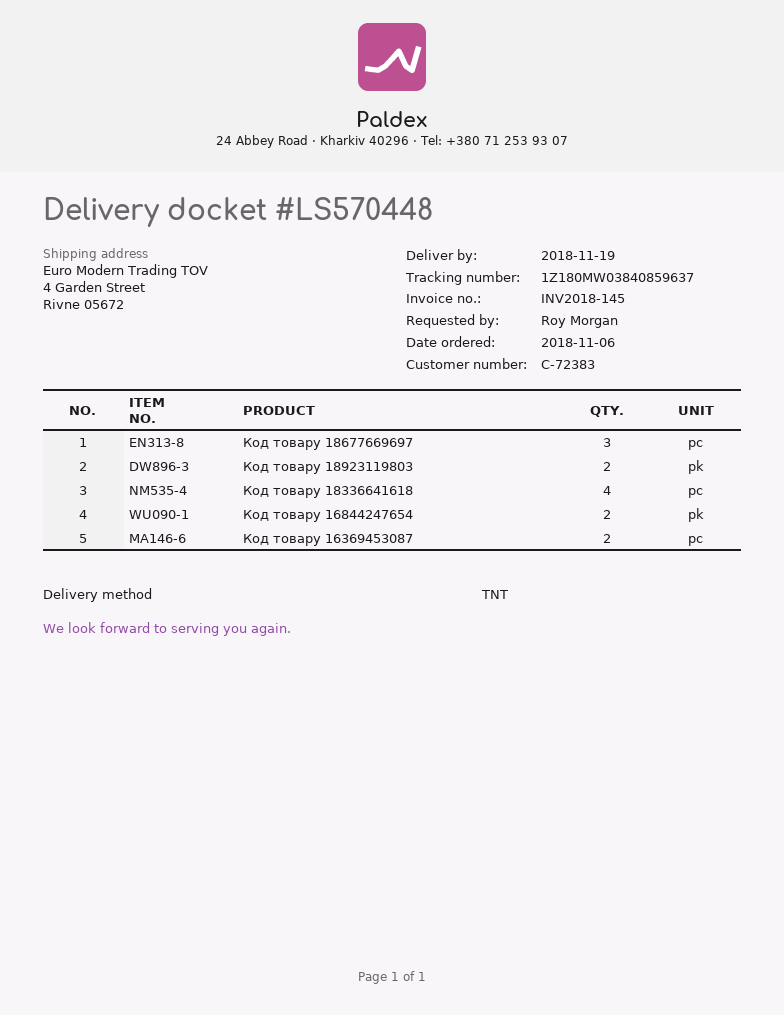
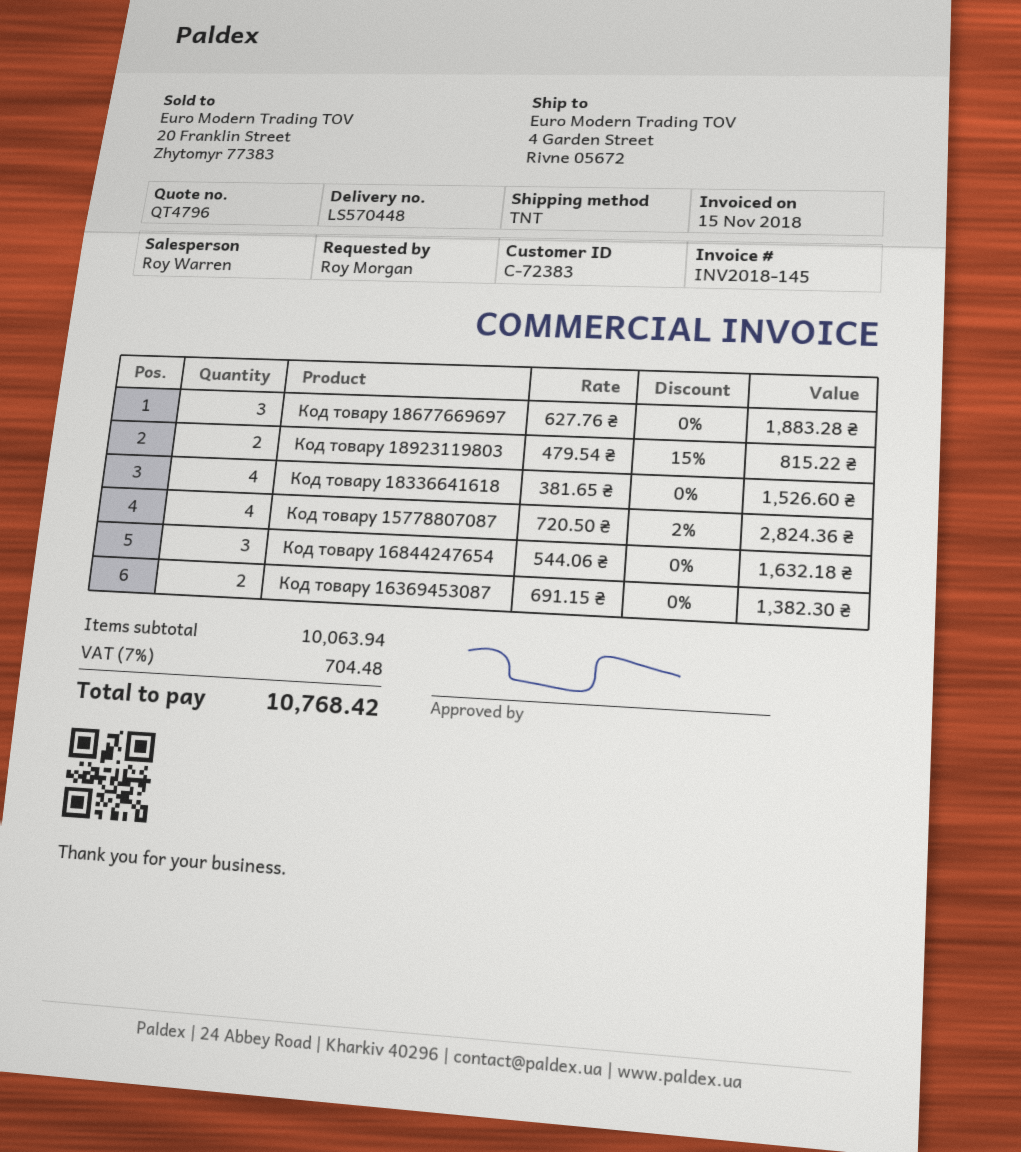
Код товару 16844247654: 2 -> 3
Код товару 15778807087: none -> 4

